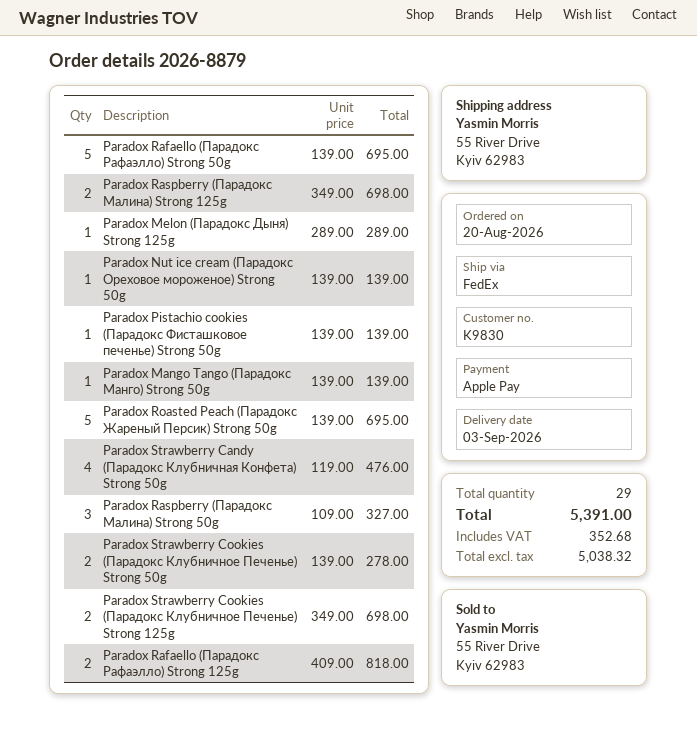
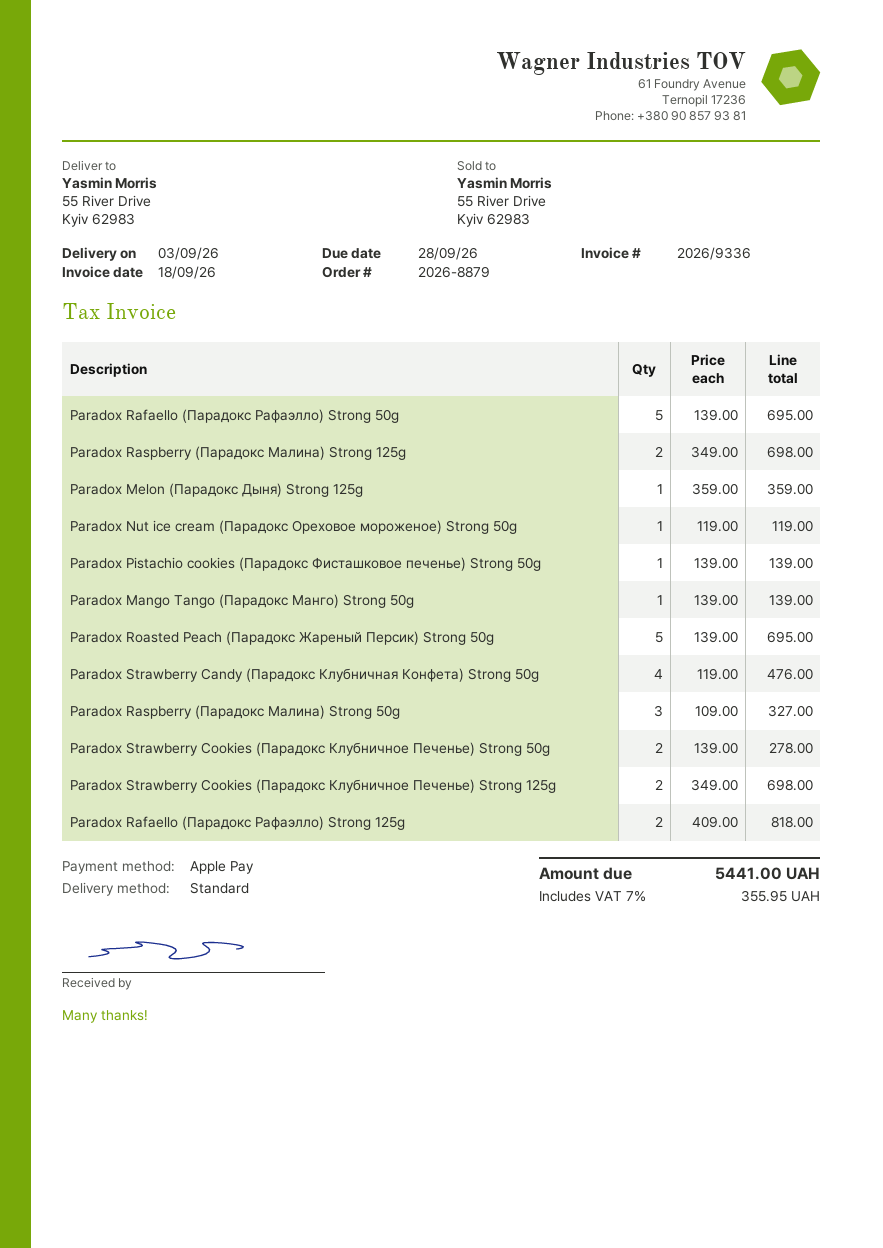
shipping method: FedEx -> standard
Paradox Melon (Парадокс Дыня) Strong 125g: 1 x 289.00 = 289.00 -> 1 x 359.00 = 359.00
Paradox Nut ice cream (Парадокс Ореховое мороженое) Strong 50g: 1 x 139.00 = 139.00 -> 1 x 119.00 = 119.00
tax: 352.68 -> 355.95
total: 5391.00 -> 5441.00

